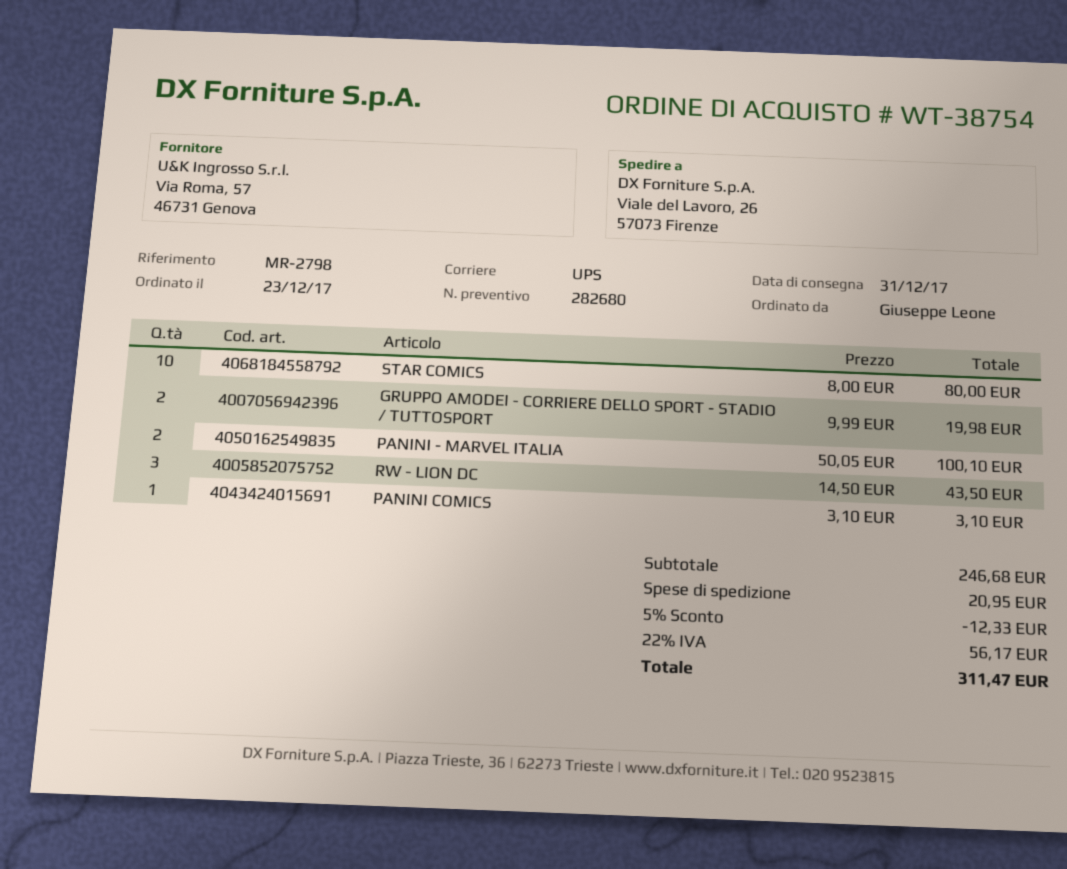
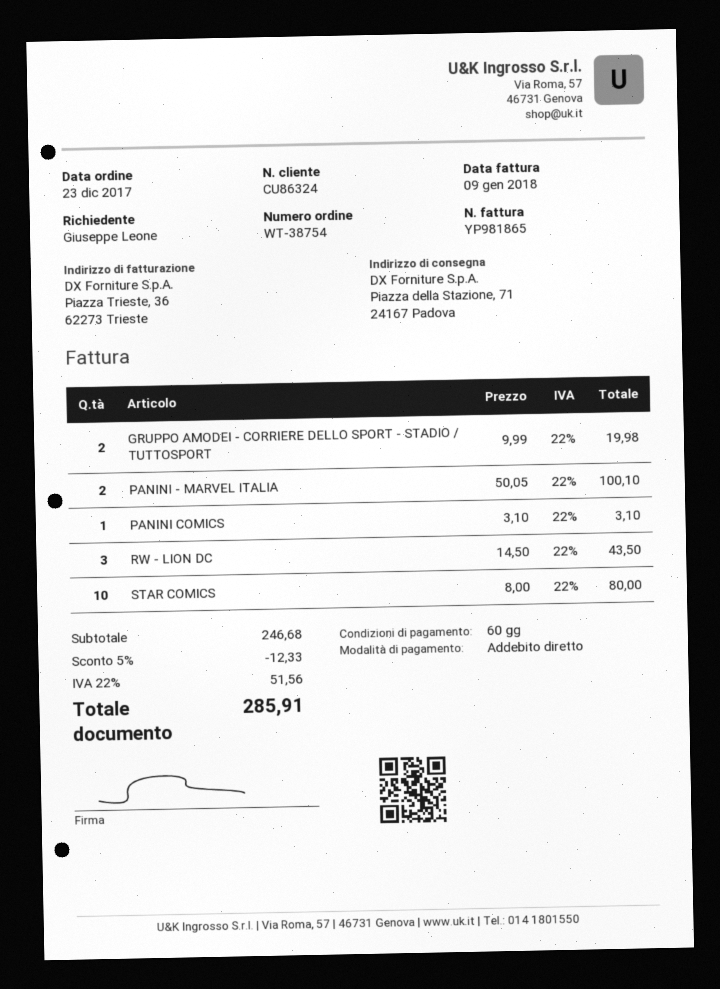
ship to: Viale del Lavoro, 26, 57073 Firenze -> Piazza della Stazione, 71, 24167 Padova
shipping: 20.95 -> none
tax: 22% = 56.17 -> 22% = 51.56
total: 311.47 -> 285.91

